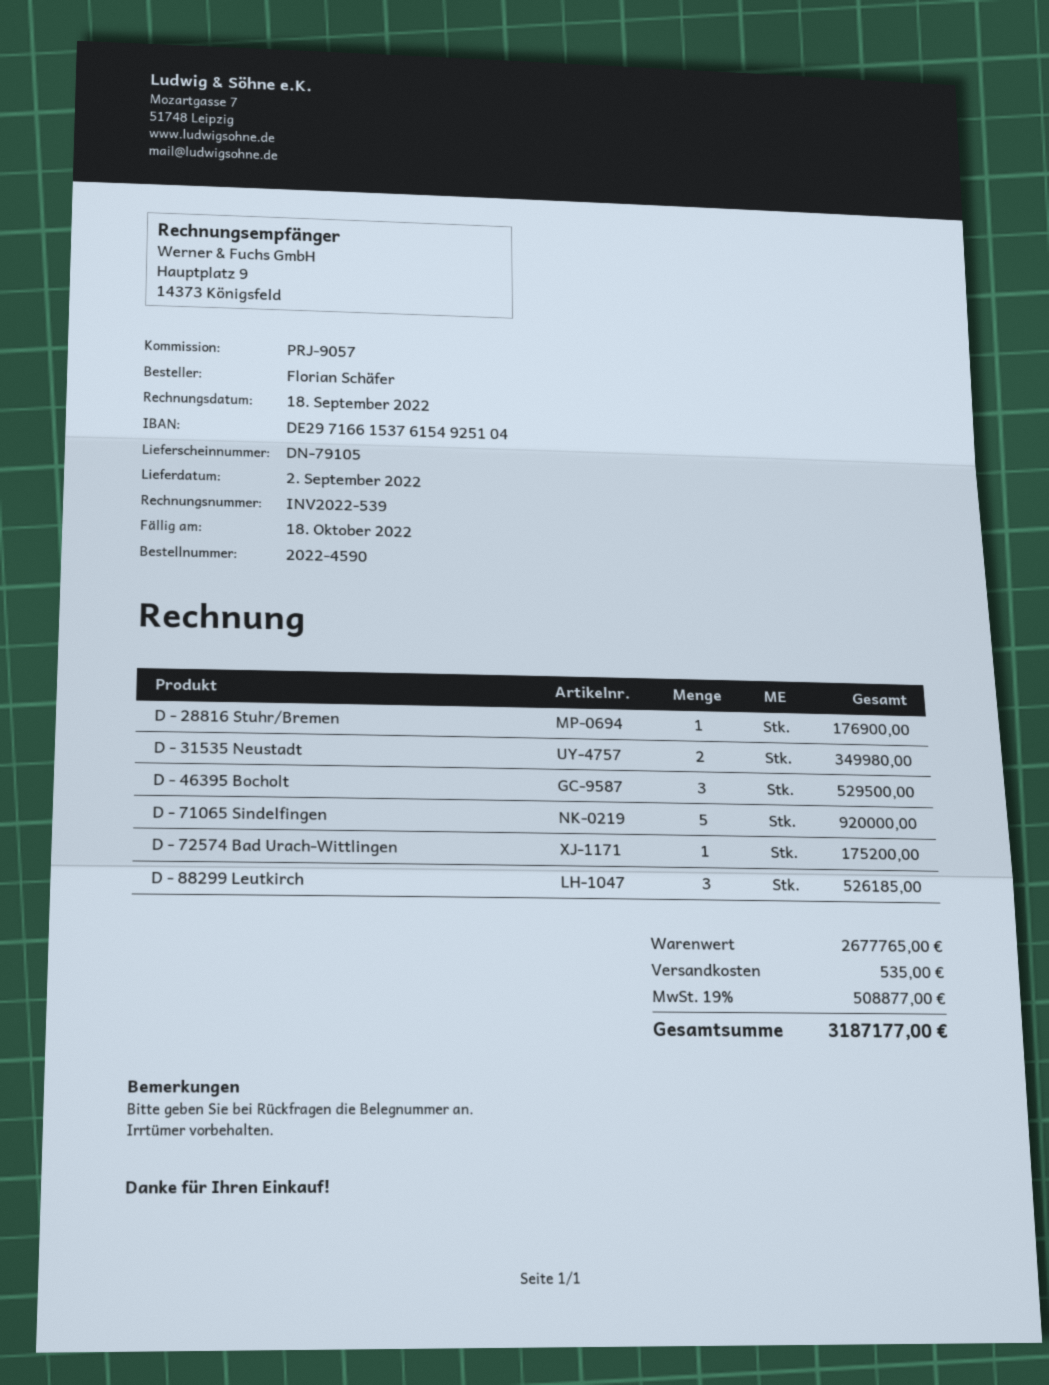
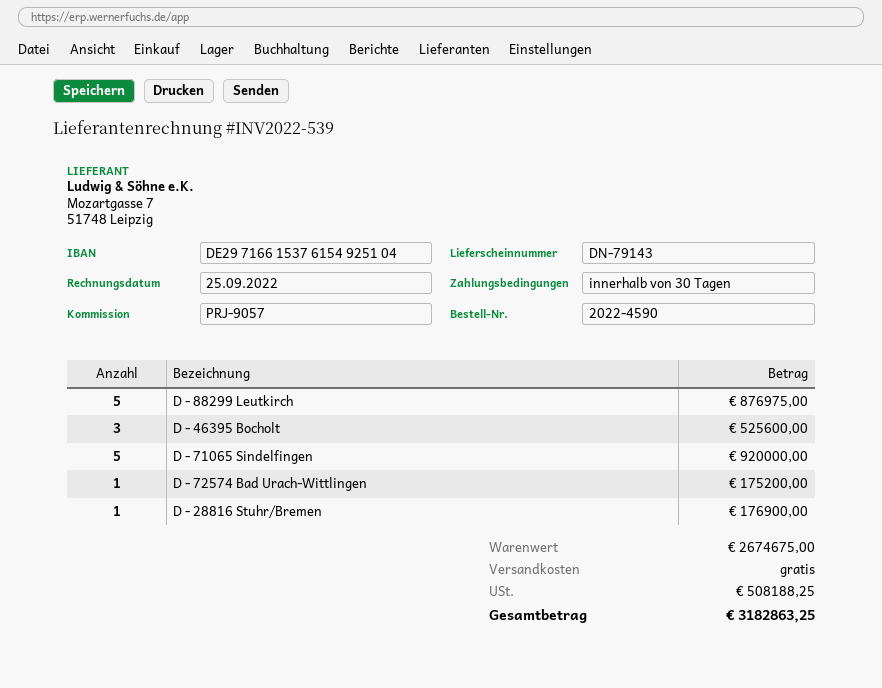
delivery note number: DN-79105 -> DN-79143
invoice date: 2022-09-18 -> 2022-09-25
D - 31535 Neustadt: 2 for 349980.00 -> none
D - 46395 Bocholt: 3 for 529500.00 -> 3 for 525600.00
D - 88299 Leutkirch: 3 for 526185.00 -> 5 for 876975.00
subtotal: 2677765.00 -> 2674675.00
shipping: 535.00 -> 0.00
tax: 508877.00 -> 508188.25
total: 3187177.00 -> 3182863.25

